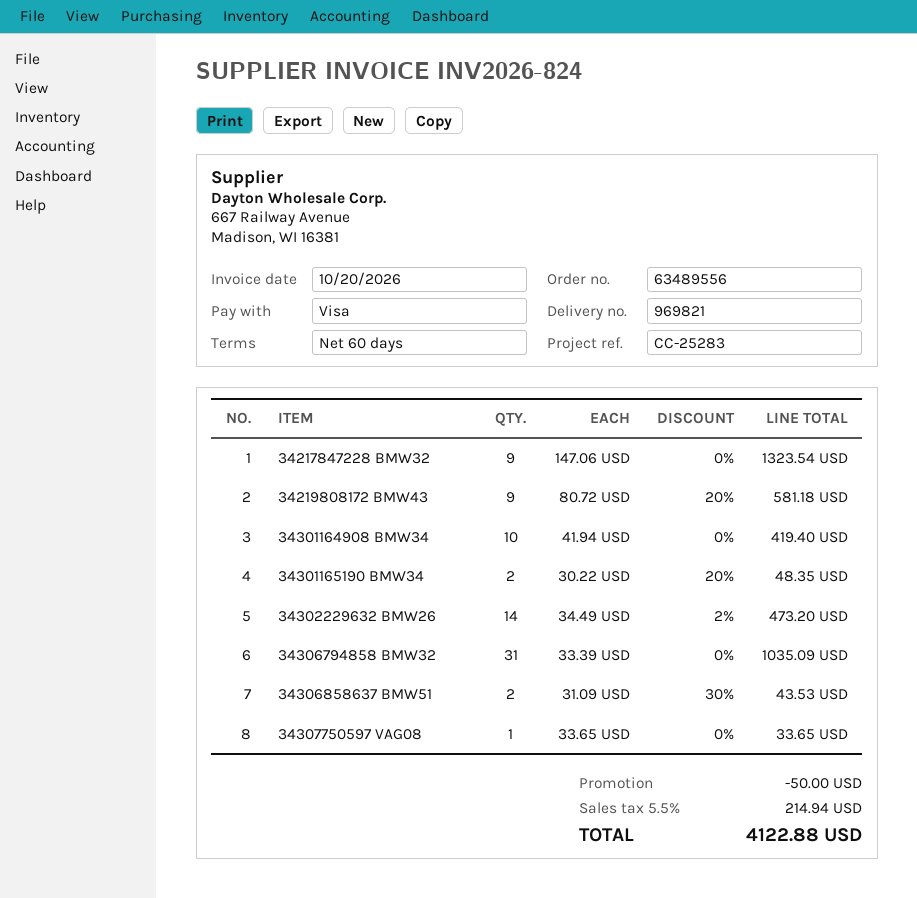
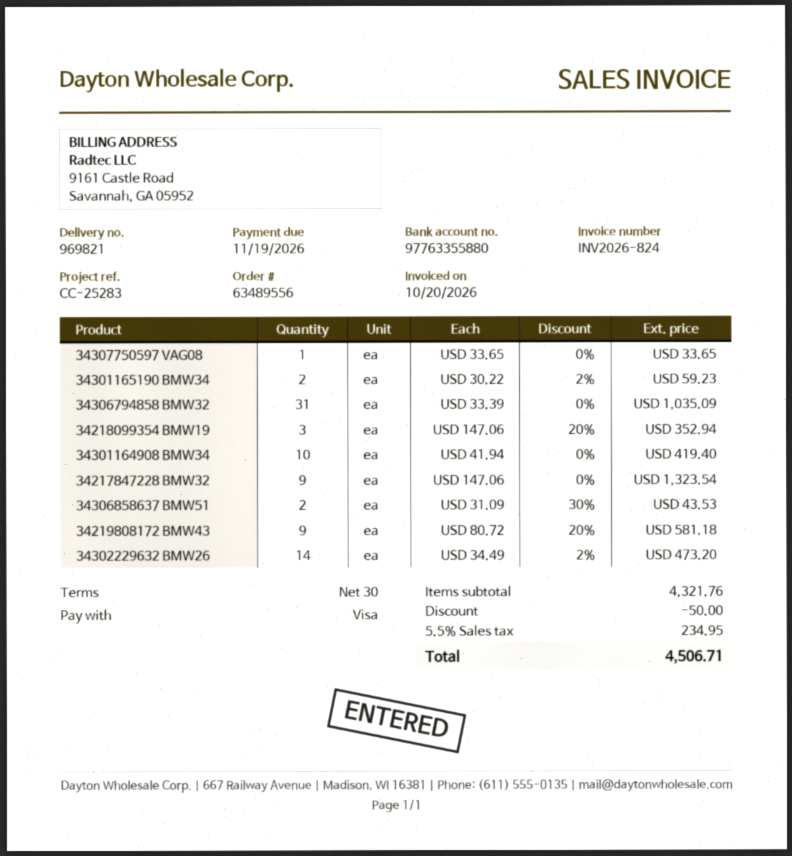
payment terms: 60 days -> 30 days
34301165190 BMW34: 2 x 30.22 - 20% = 48.35 -> 2 x 30.22 - 2% = 59.23
34218099354 BMW19: none -> 3 x 147.06 - 20% = 352.94
tax: 5.5% = 214.94 -> 5.5% = 234.95
total: 4122.88 -> 4506.71

